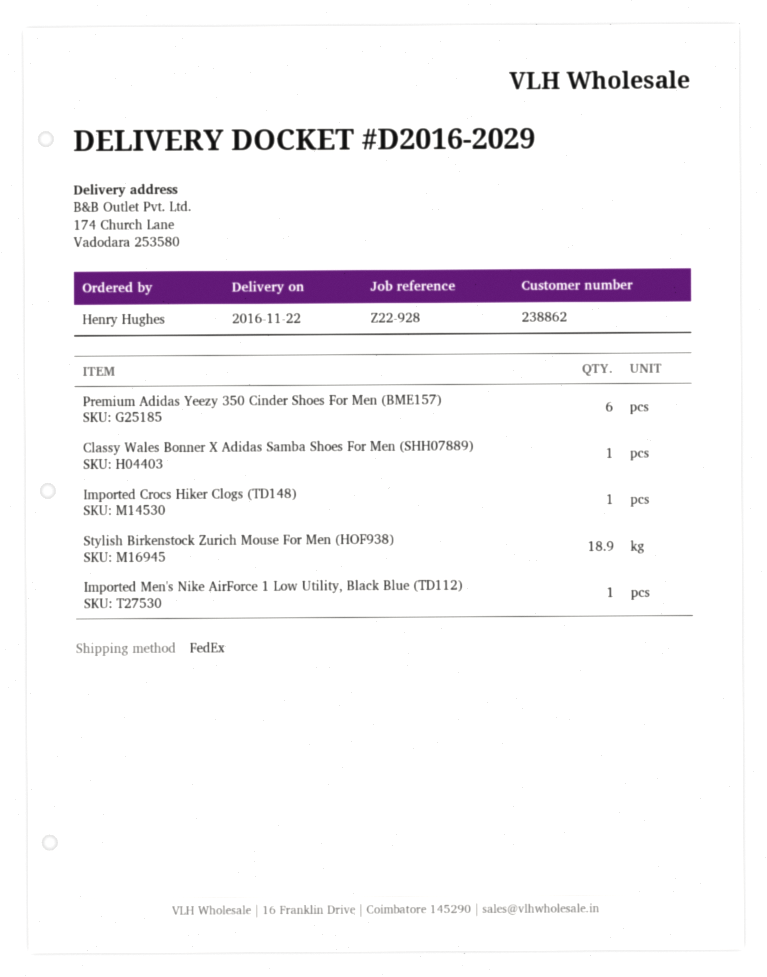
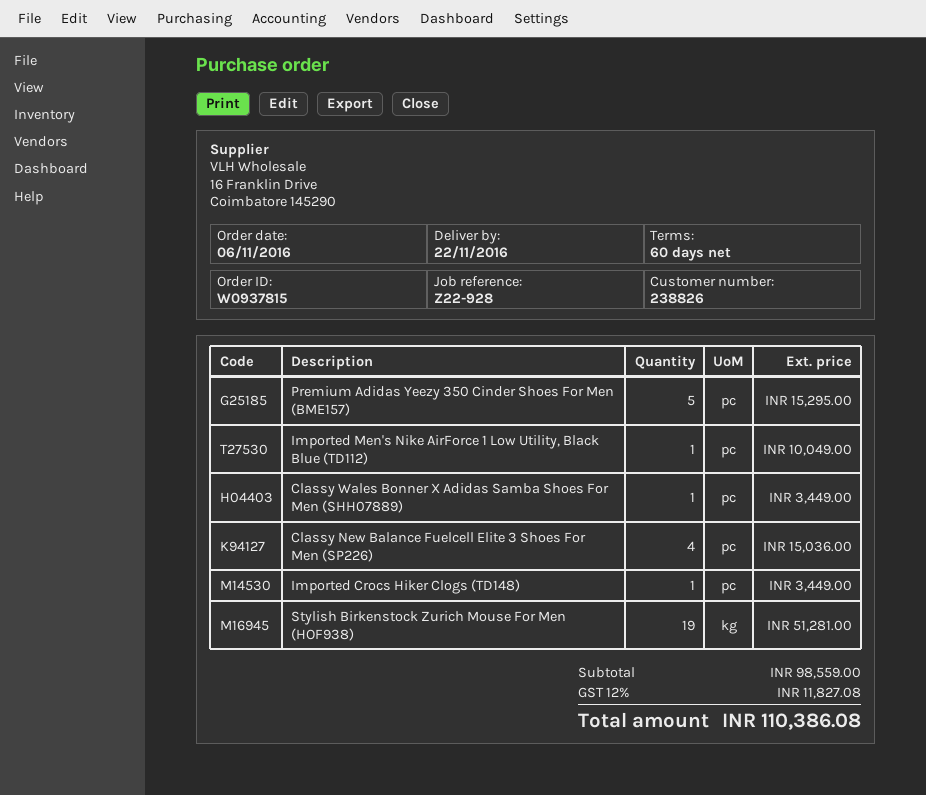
customer number: 238862 -> 238826
Premium Adidas Yeezy 350 Cinder Shoes For Men (BME157): 6 -> 5
Stylish Birkenstock Zurich Mouse For Men (HOF938): 18.9 -> 19
Classy New Balance Fuelcell Elite 3 Shoes For Men (SP226): none -> 4

